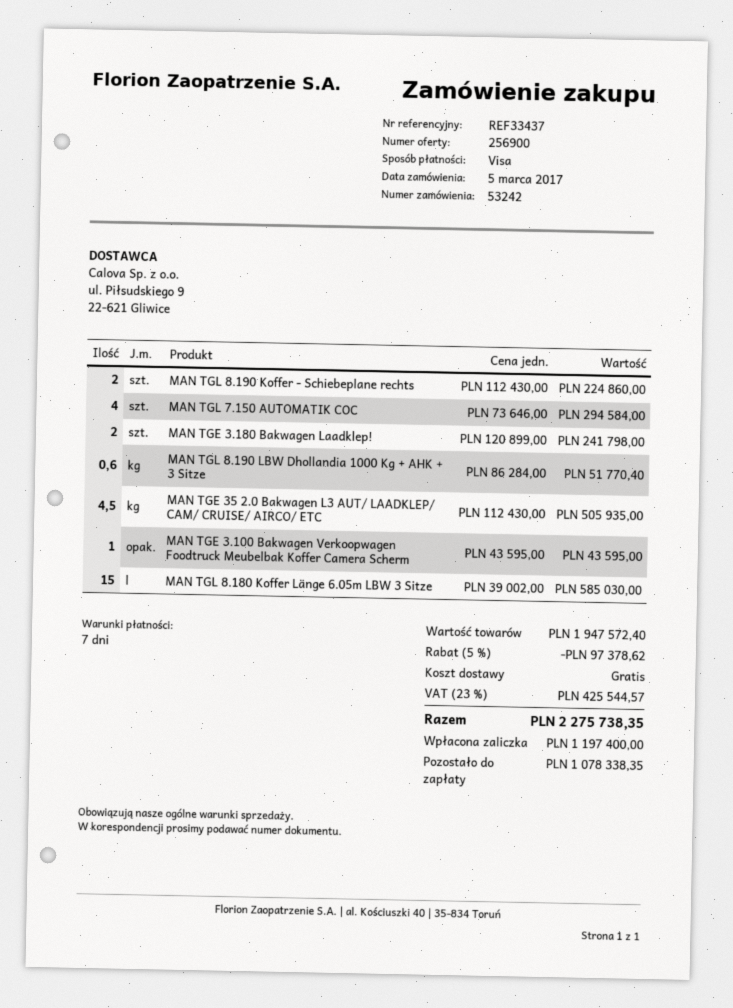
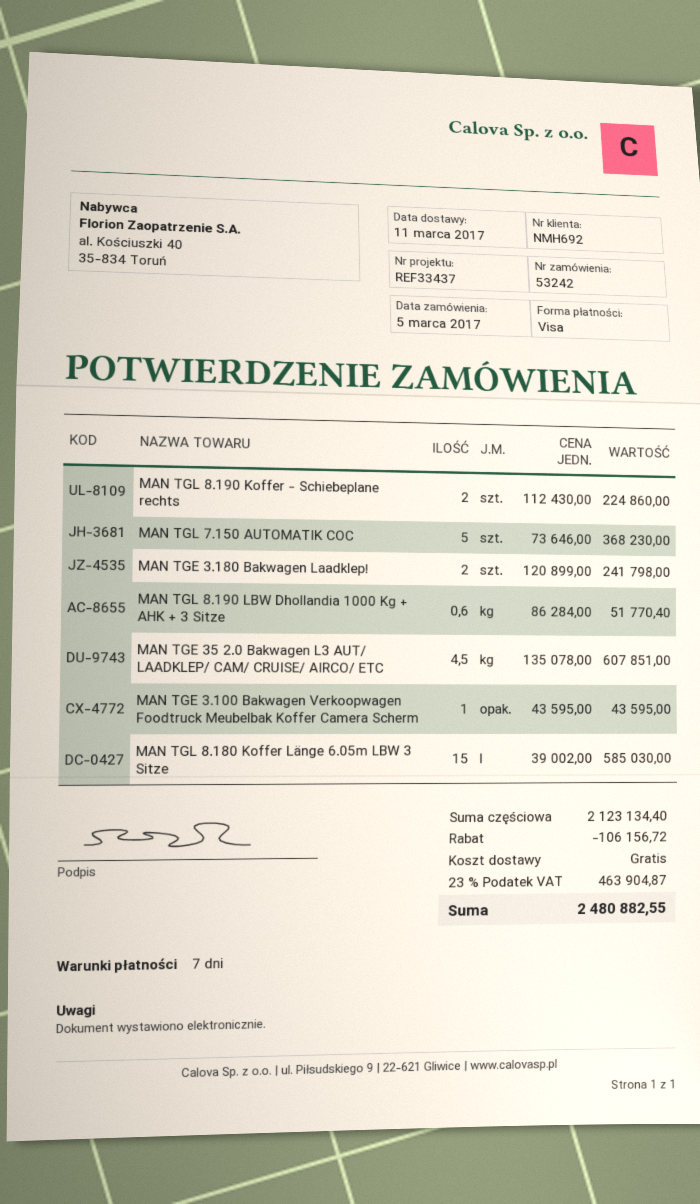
MAN TGL 7.150 AUTOMATIK COC: 4 x 73646.00 = 294584.00 -> 5 x 73646.00 = 368230.00
MAN TGE 35 2.0 Bakwagen L3 AUT/ LAADKLEP/ CAM/ CRUISE/ AIRCO/ ETC: 4.5 x 112430.00 = 505935.00 -> 4.5 x 135078.00 = 607851.00
subtotal: 1947572.40 -> 2123134.40
discount: 97378.62 -> 106156.72
tax: 23% = 425544.57 -> 23% = 463904.87
total: 2275738.35 -> 2480882.55

